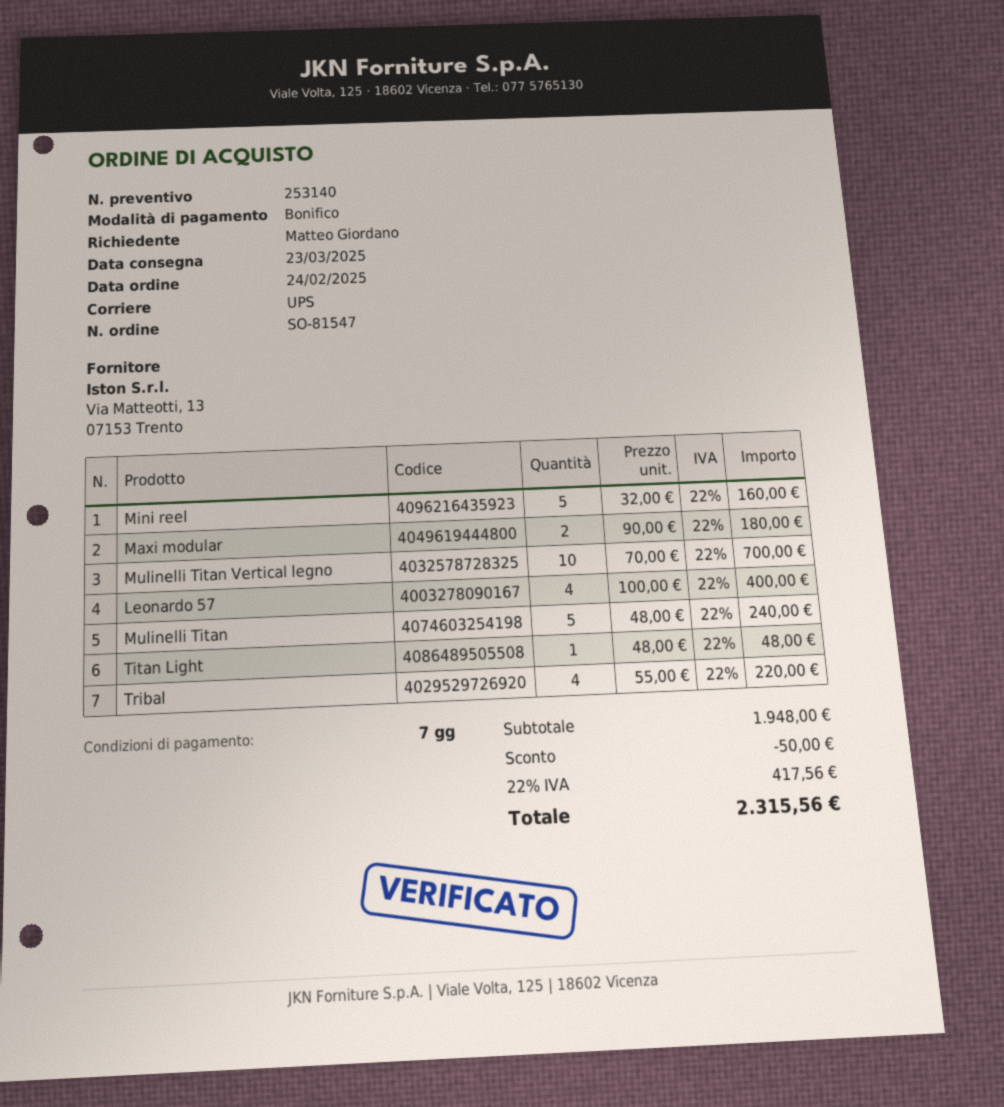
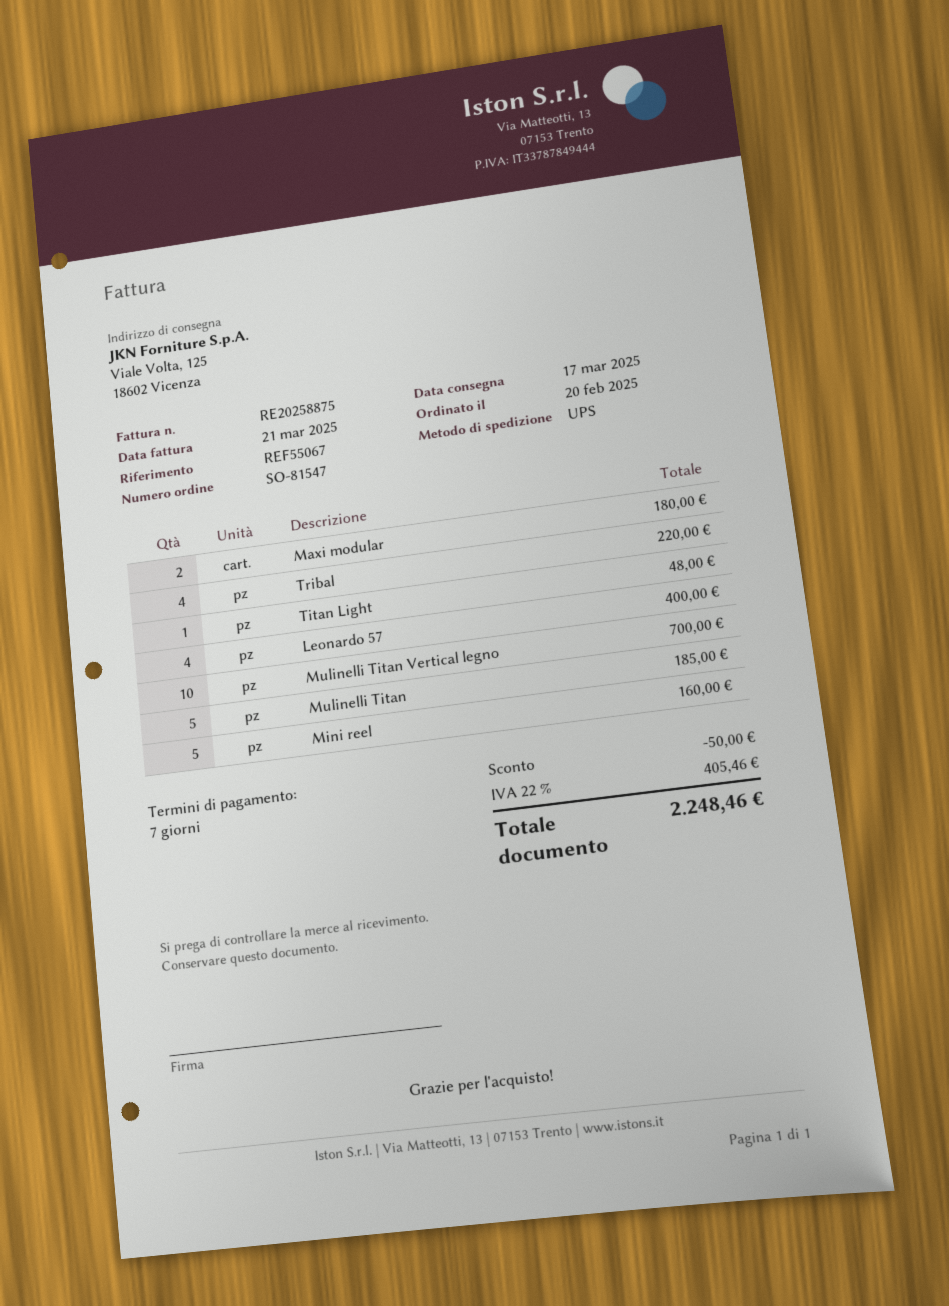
order date: 2025-02-24 -> 2025-02-20
delivery date: 2025-03-23 -> 2025-03-17
Mulinelli Titan: 5 for 240.00 -> 5 for 185.00
tax: 22% = 417.56 -> 22% = 405.46
total: 2315.56 -> 2248.46

